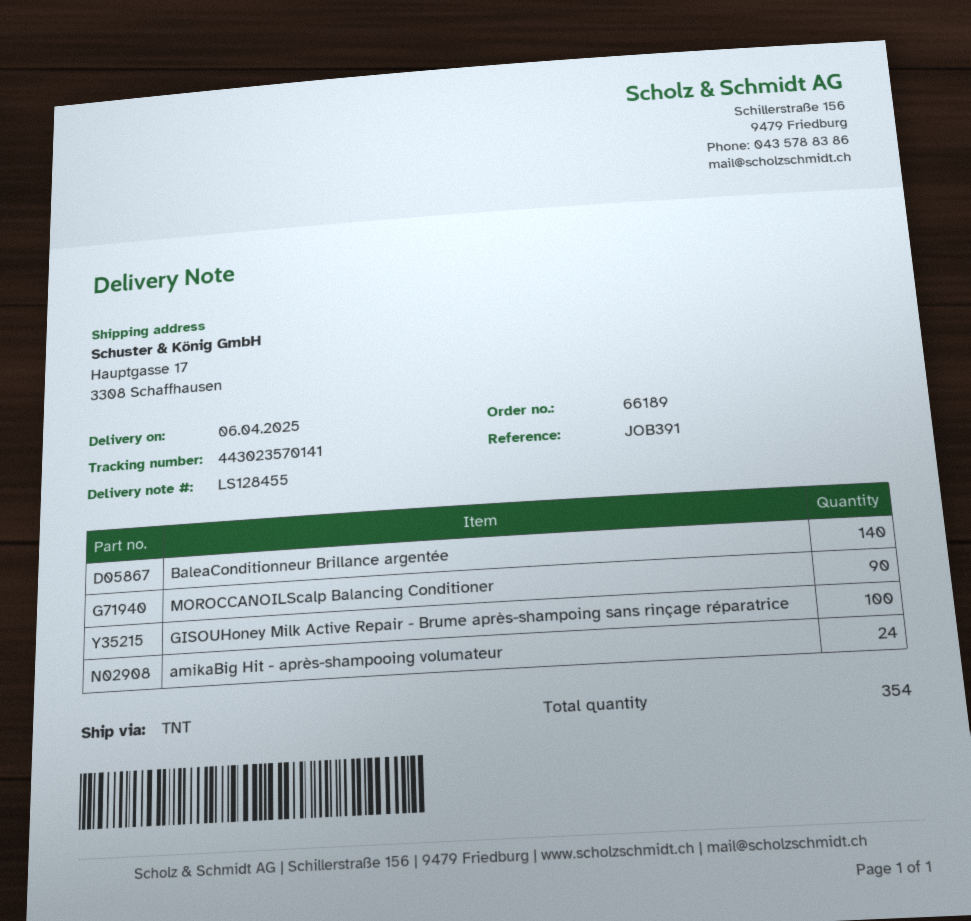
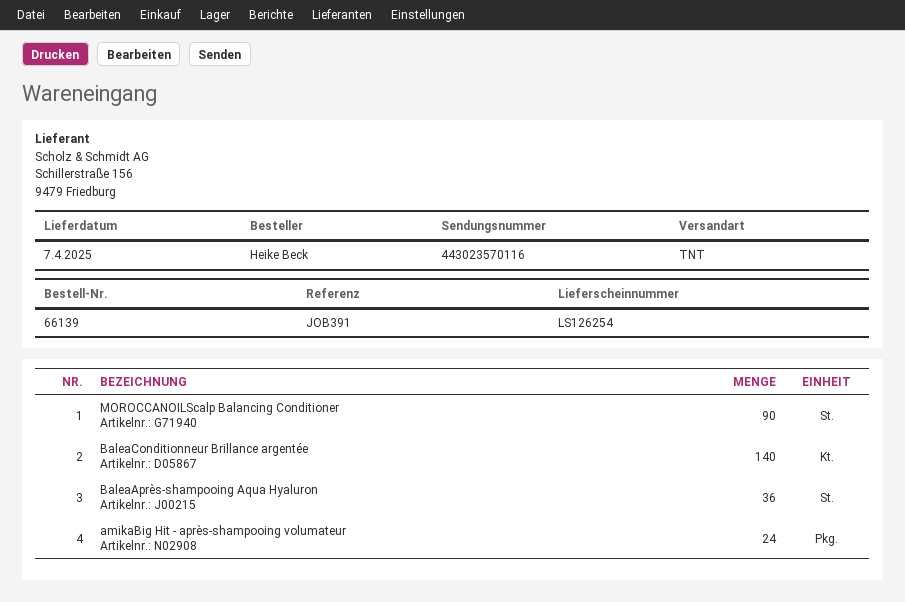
order number: 66189 -> 66139
delivery note number: LS128455 -> LS126254
delivery date: 2025-04-06 -> 2025-04-07
tracking number: 443023570141 -> 443023570116
GISOUHoney Milk Active Repair - Brume après-shampoing sans rinçage réparatrice: 100 -> none
BaleaAprès-shampooing Aqua Hyaluron: none -> 36

